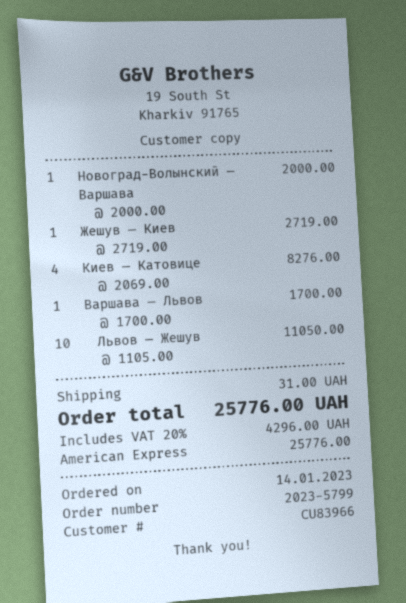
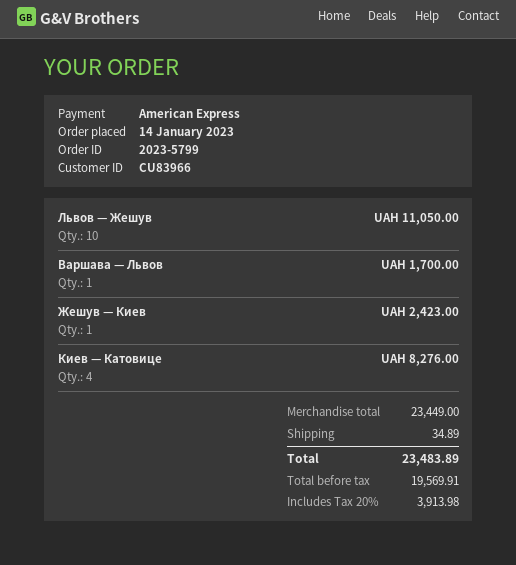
Новоград-Волынский — Варшава: 1 for 2000.00 -> none
Жешув — Киев: 1 for 2719.00 -> 1 for 2423.00
shipping: 31.00 -> 34.89
tax: 20% = 4296.00 -> 20% = 3913.98
total: 25776.00 -> 23483.89

